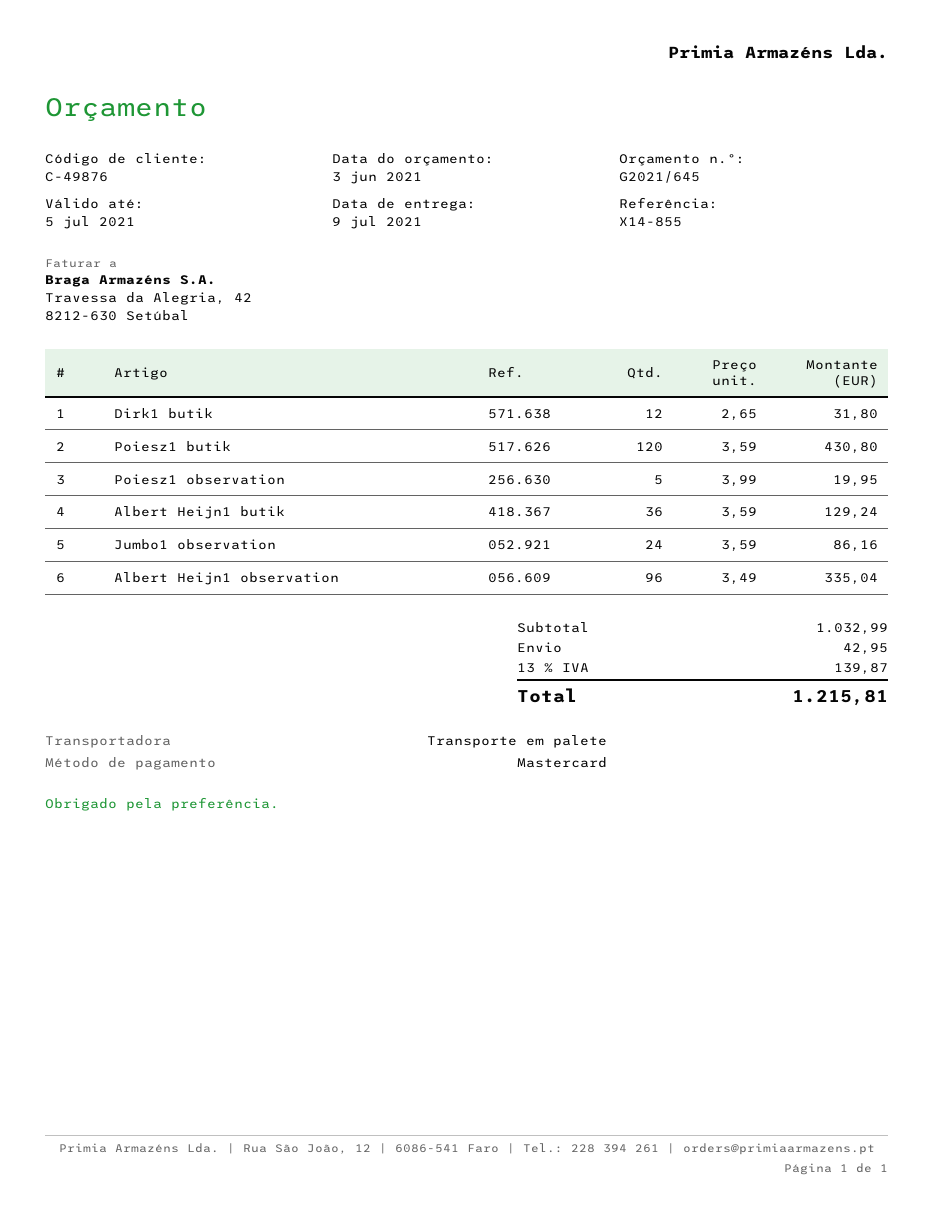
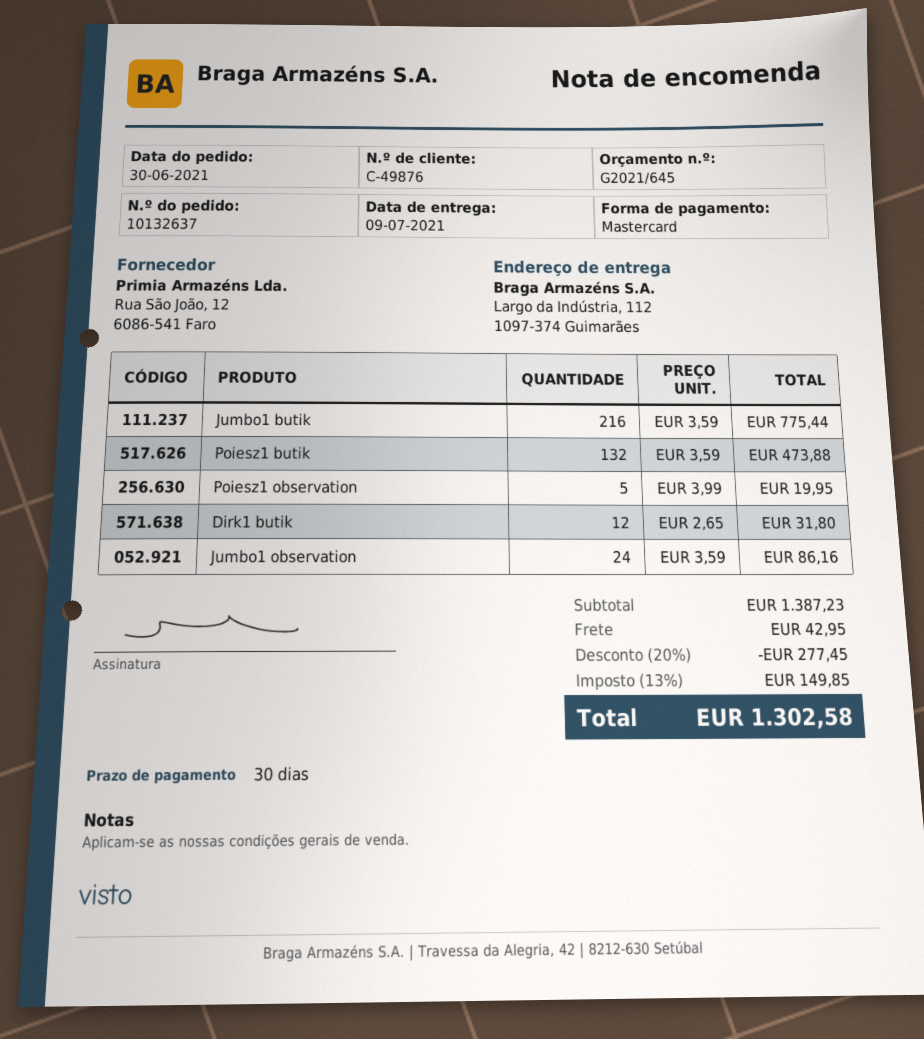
Poiesz1 butik: 120 x 3.59 = 430.80 -> 132 x 3.59 = 473.88
Albert Heijn1 butik: 36 x 3.59 = 129.24 -> none
Albert Heijn1 observation: 96 x 3.49 = 335.04 -> none
Jumbo1 butik: none -> 216 x 3.59 = 775.44
subtotal: 1032.99 -> 1387.23
discount: none -> 20% = 277.45
tax: 13% = 139.87 -> 13% = 149.85
total: 1215.81 -> 1302.58

